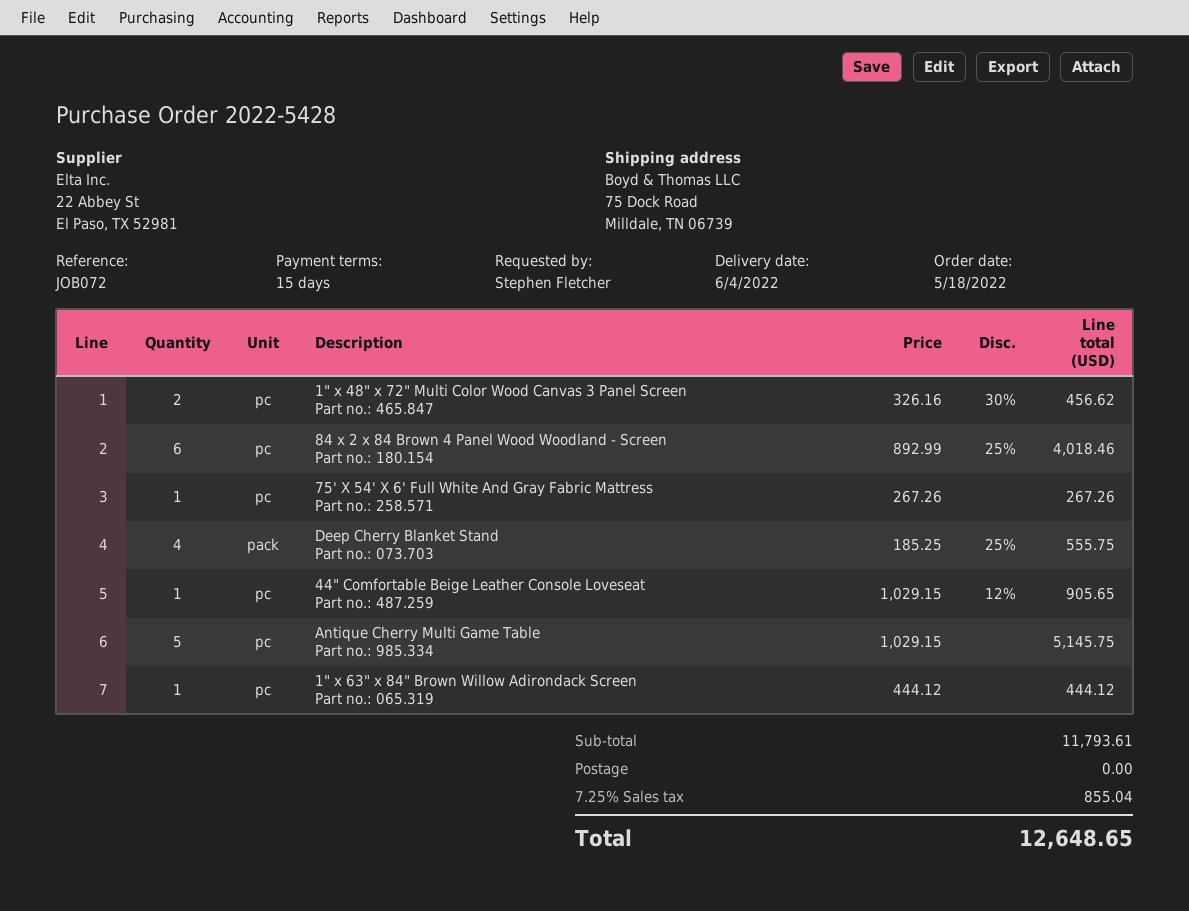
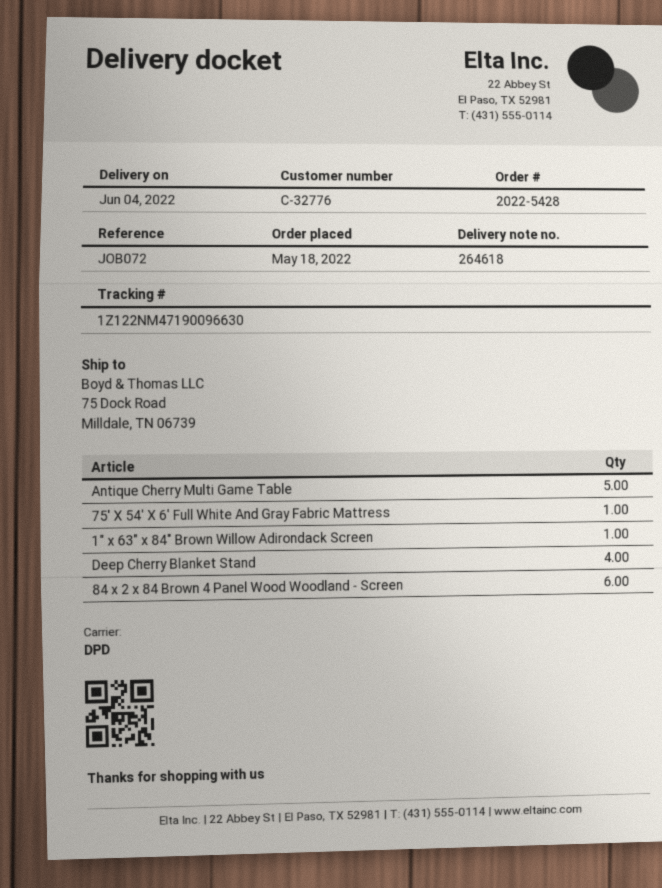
1" x 48" x 72" Multi Color Wood Canvas 3 Panel Screen: 2 -> none
44" Comfortable Beige Leather Console Loveseat: 1 -> none

